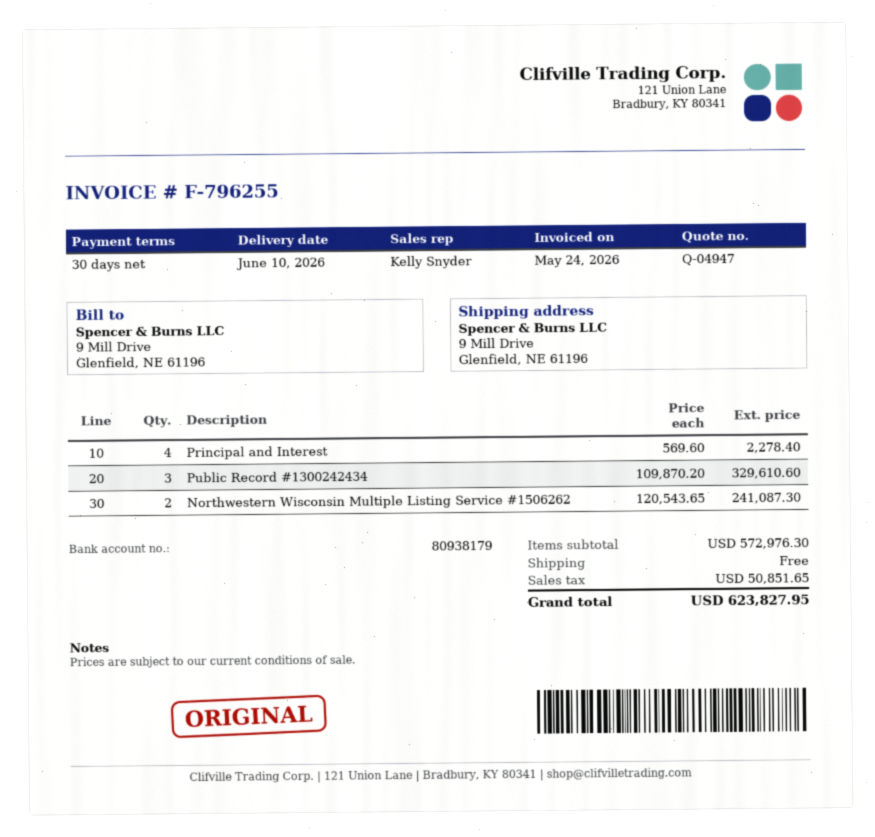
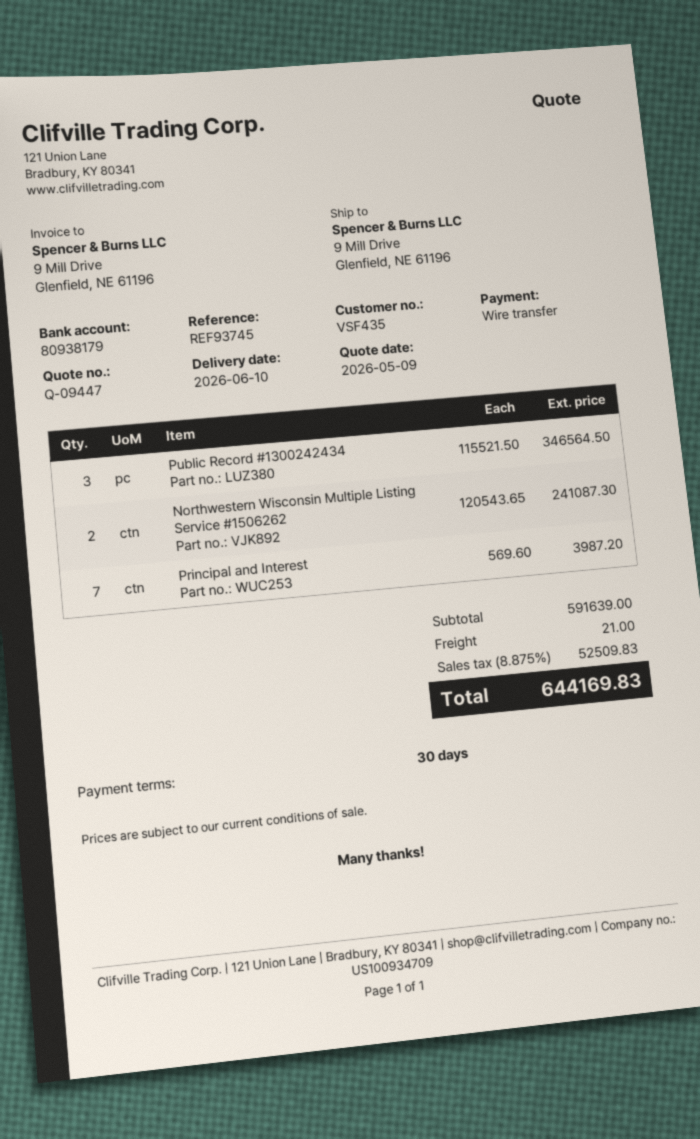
quote number: Q-04947 -> Q-09447
Principal and Interest: 4 x 569.60 = 2278.40 -> 7 x 569.60 = 3987.20
Public Record #1300242434: 3 x 109870.20 = 329610.60 -> 3 x 115521.50 = 346564.50
subtotal: 572976.30 -> 591639.00
shipping: 0.00 -> 21.00
tax: 50851.65 -> 52509.83
total: 623827.95 -> 644169.83

